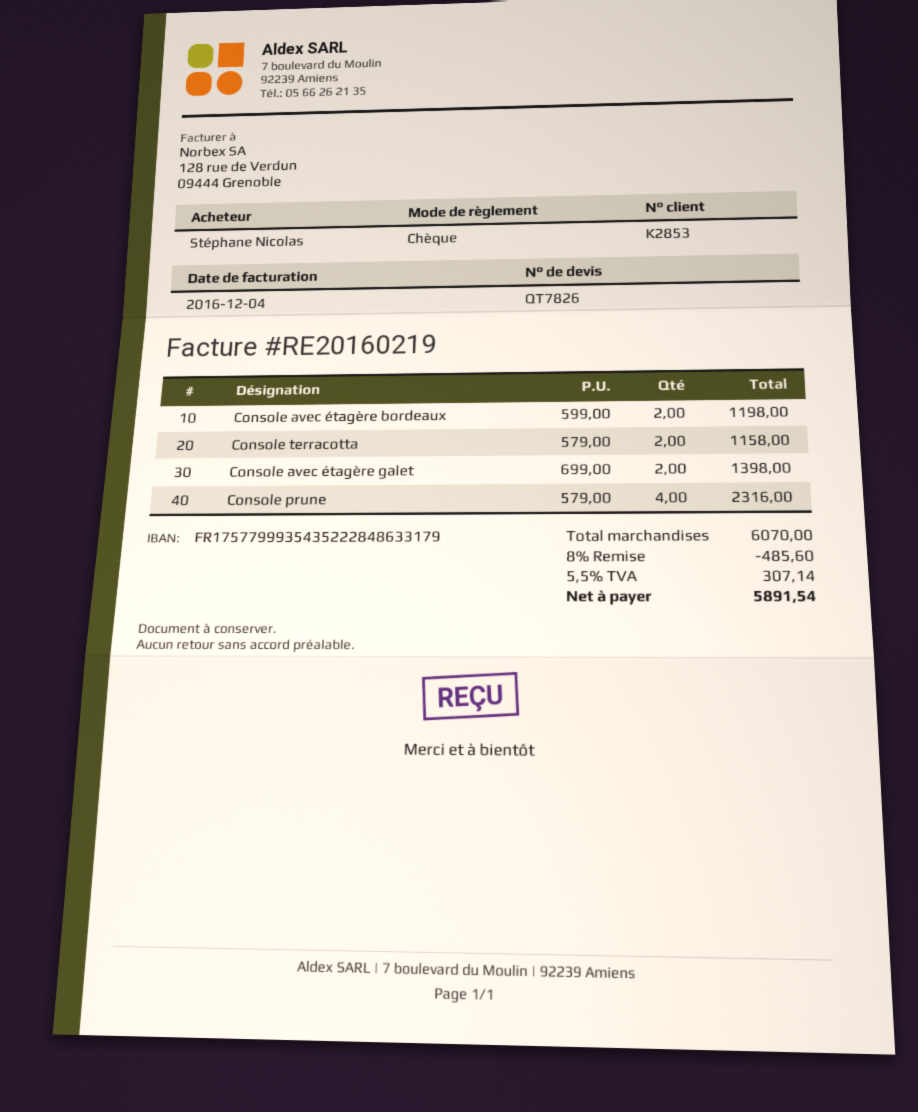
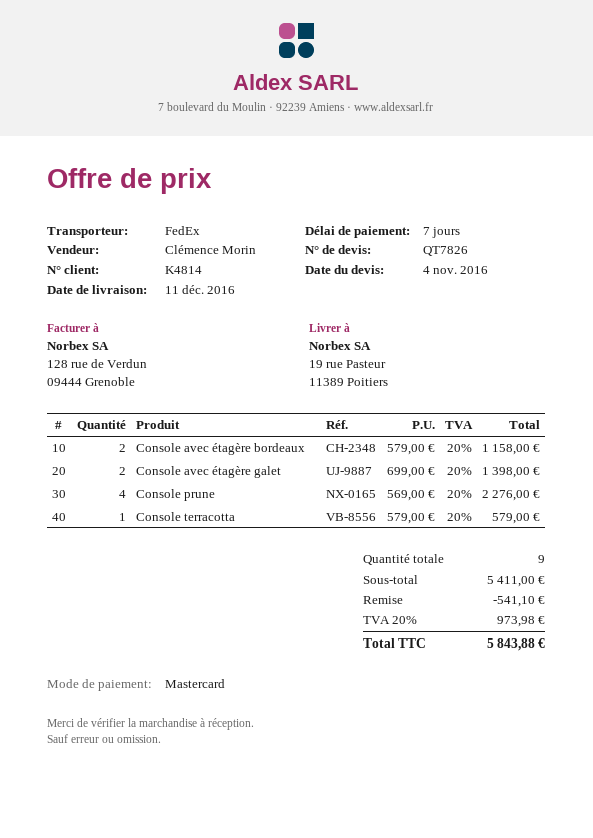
customer number: K2853 -> K4814
payment method: cheque -> Mastercard
Console avec étagère bordeaux: 2 x 599.00 = 1198.00 -> 2 x 579.00 = 1158.00
Console terracotta: 2 x 579.00 = 1158.00 -> 1 x 579.00 = 579.00
Console prune: 4 x 579.00 = 2316.00 -> 4 x 569.00 = 2276.00
subtotal: 6070.00 -> 5411.00
discount: 485.60 -> 541.10
tax: 5.5% = 307.14 -> 20% = 973.98
total: 5891.54 -> 5843.88

